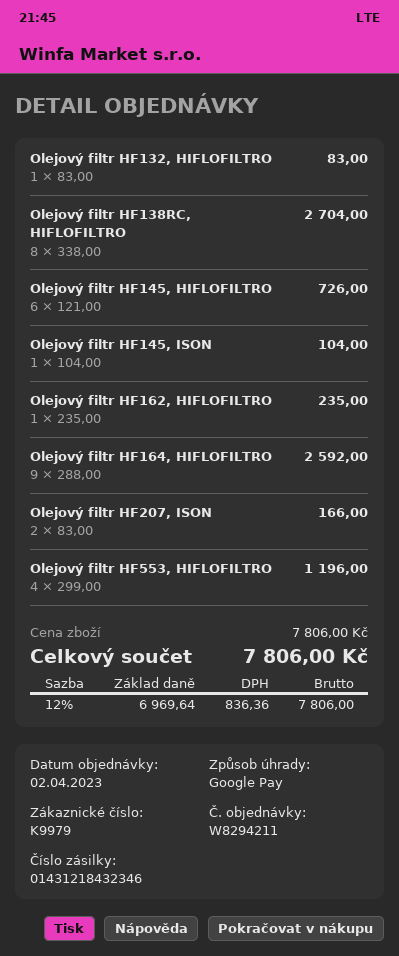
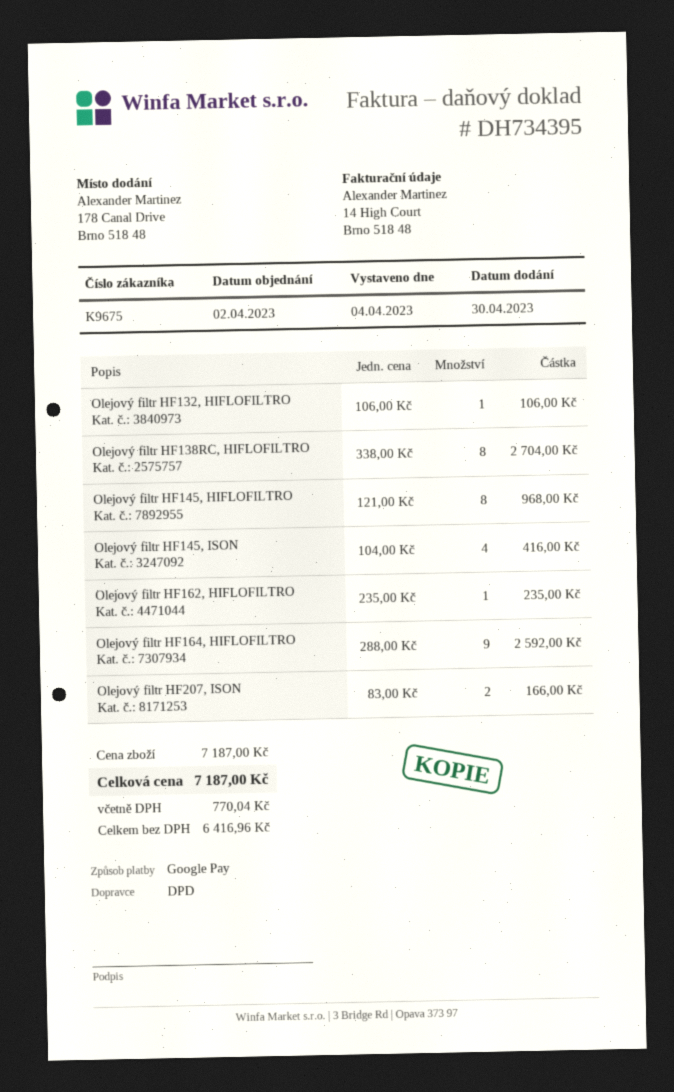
customer number: K9979 -> K9675
Olejový filtr HF132, HIFLOFILTRO: 1 x 83.00 = 83.00 -> 1 x 106.00 = 106.00
Olejový filtr HF145, HIFLOFILTRO: 6 x 121.00 = 726.00 -> 8 x 121.00 = 968.00
Olejový filtr HF145, ISON: 1 x 104.00 = 104.00 -> 4 x 104.00 = 416.00
Olejový filtr HF553, HIFLOFILTRO: 4 x 299.00 = 1196.00 -> none
subtotal: 7806.00 -> 7187.00
net: 6969.64 -> 6416.96
tax: 836.36 -> 770.04
total: 7806.00 -> 7187.00

